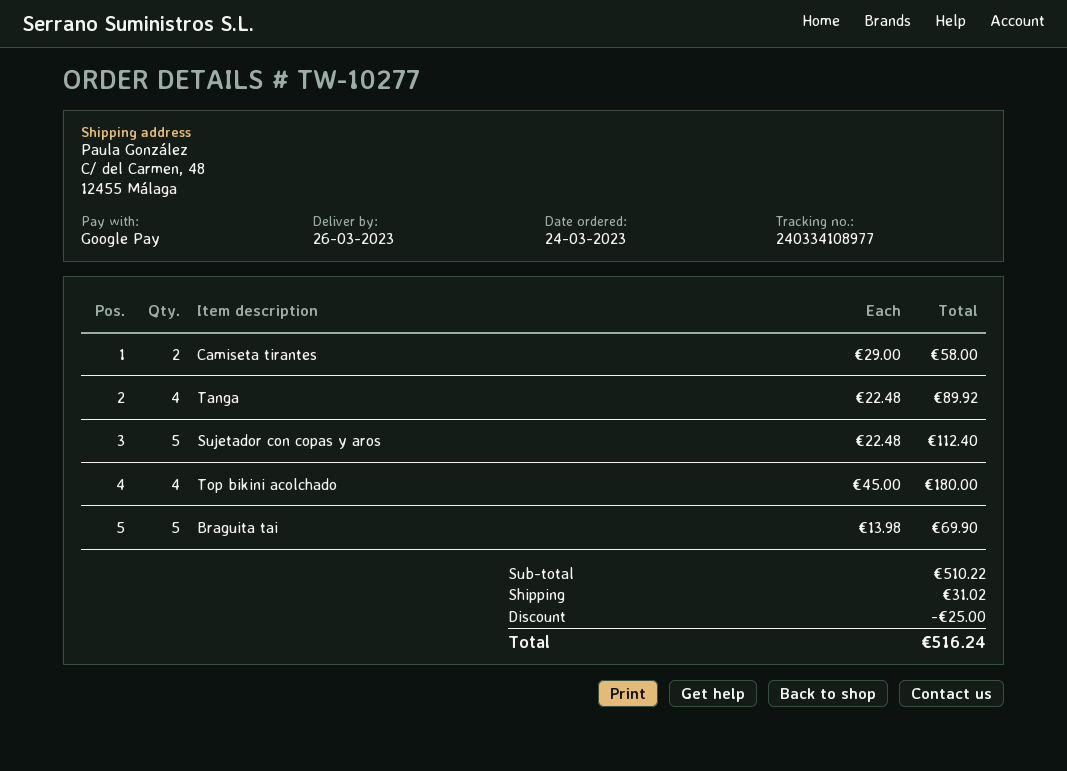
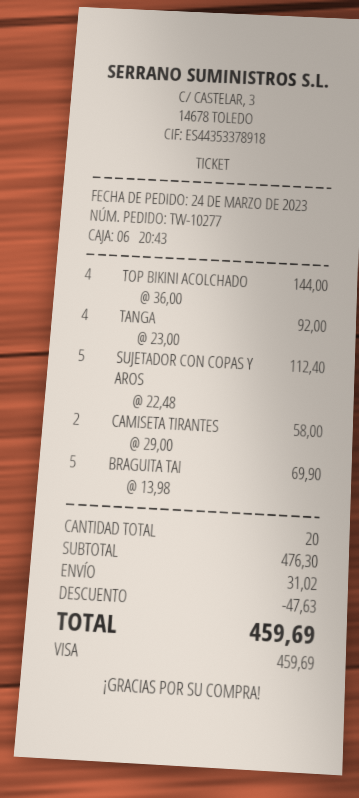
payment method: Google Pay -> Visa
Tanga: 4 x 22.48 = 89.92 -> 4 x 23.00 = 92.00
Top bikini acolchado: 4 x 45.00 = 180.00 -> 4 x 36.00 = 144.00
subtotal: 510.22 -> 476.30
discount: 25.00 -> 47.63
total: 516.24 -> 459.69

